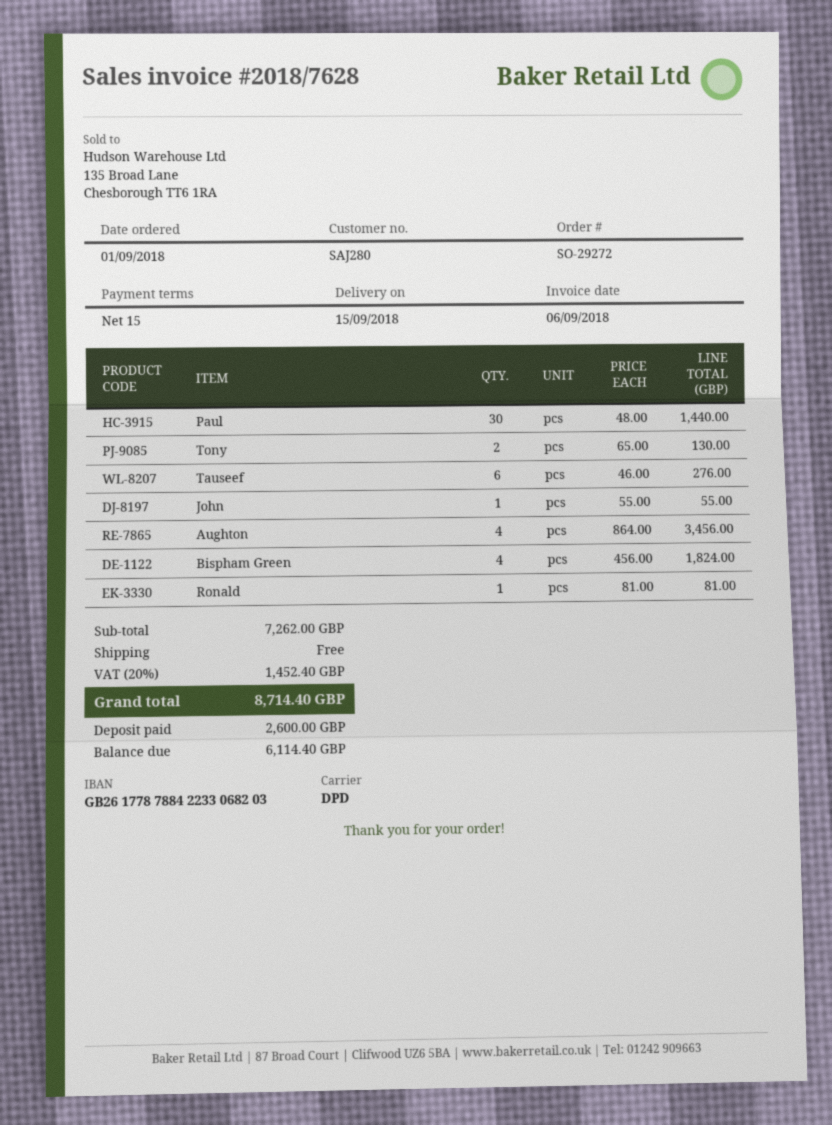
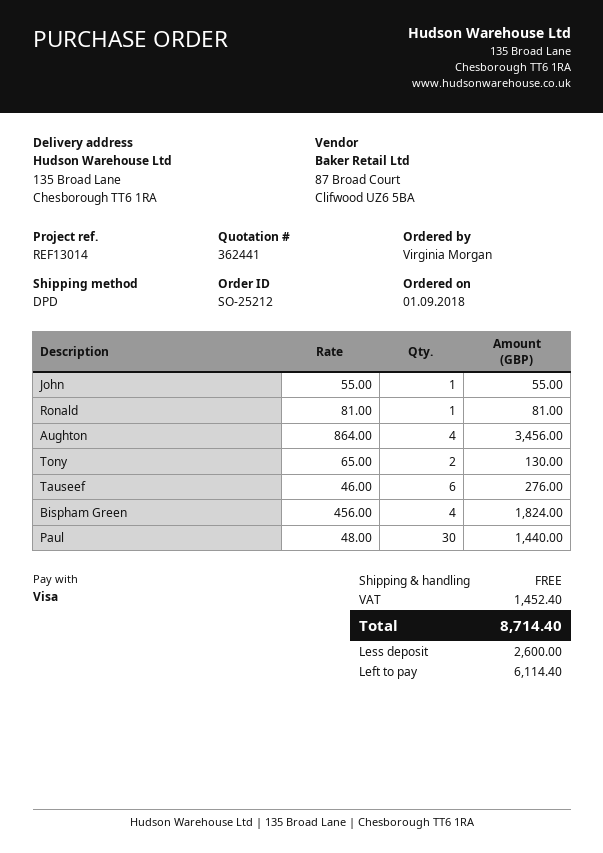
order number: SO-29272 -> SO-25212

